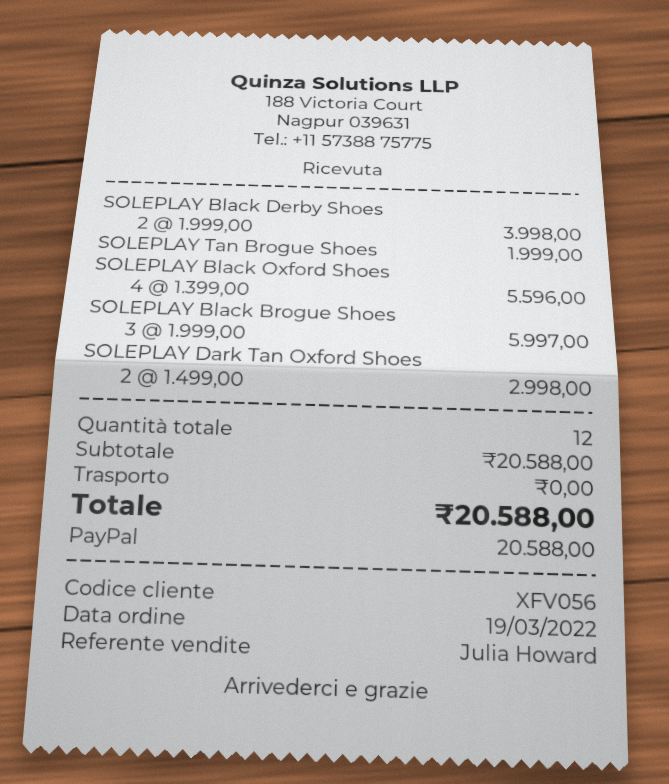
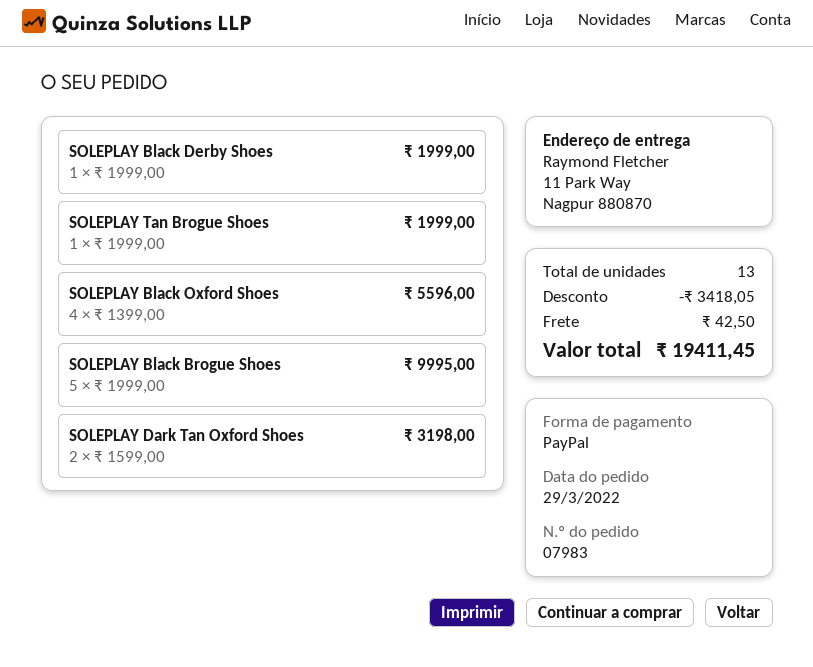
order date: 2022-03-19 -> 2022-03-29
SOLEPLAY Black Derby Shoes: 2 x 1999.00 = 3998.00 -> 1 x 1999.00 = 1999.00
SOLEPLAY Black Brogue Shoes: 3 x 1999.00 = 5997.00 -> 5 x 1999.00 = 9995.00
SOLEPLAY Dark Tan Oxford Shoes: 2 x 1499.00 = 2998.00 -> 2 x 1599.00 = 3198.00
total quantity: 12 -> 13
discount: none -> 3418.05
shipping: 0.00 -> 42.50
total: 20588.00 -> 19411.45

